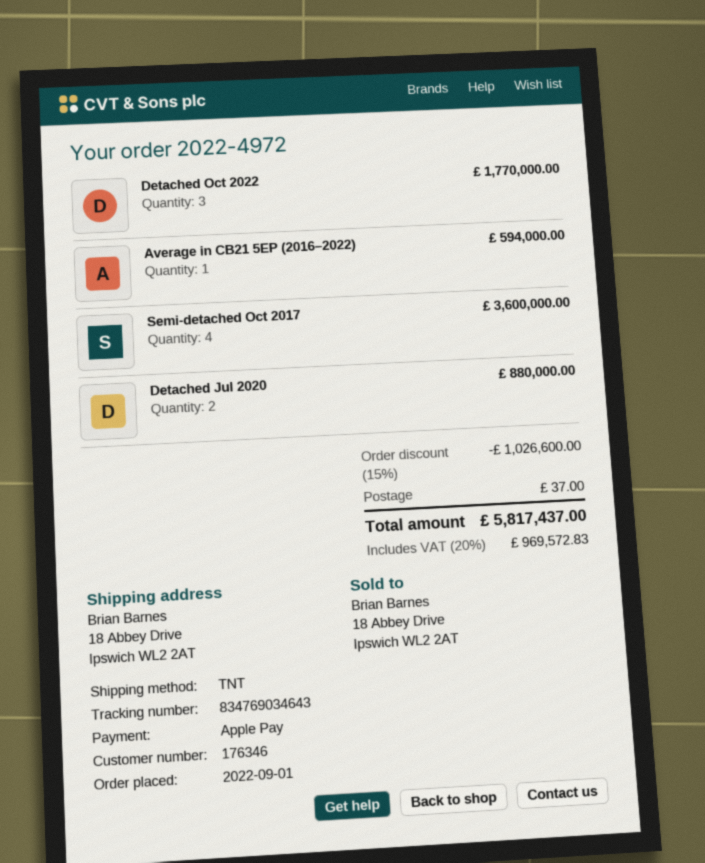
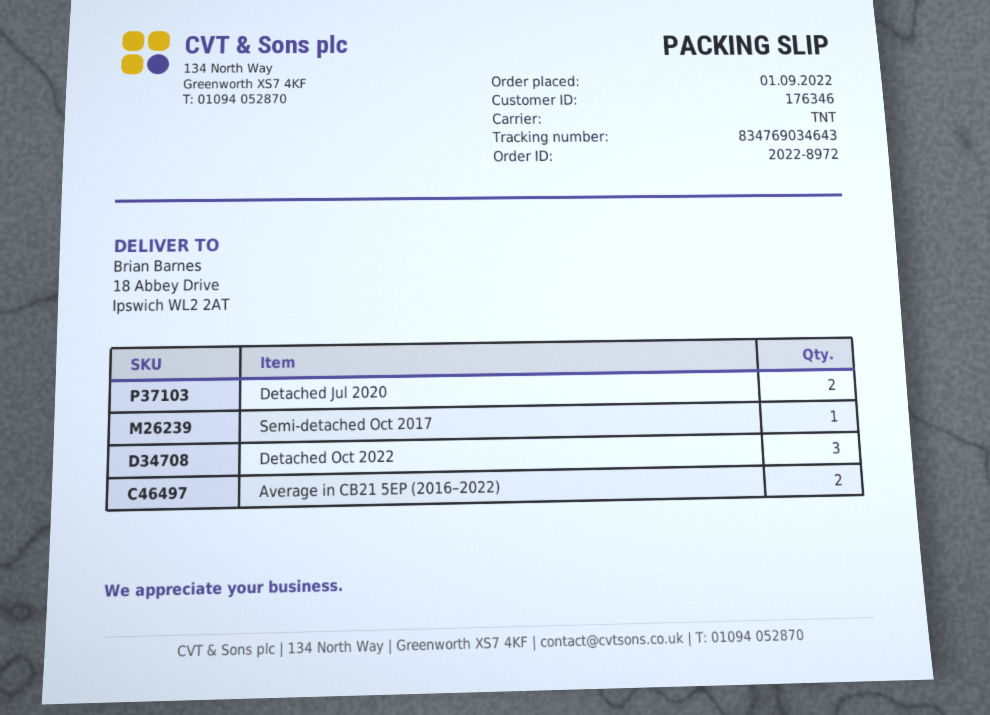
order number: 2022-4972 -> 2022-8972
Average in CB21 5EP (2016–2022): 1 -> 2
Semi-detached Oct 2017: 4 -> 1

